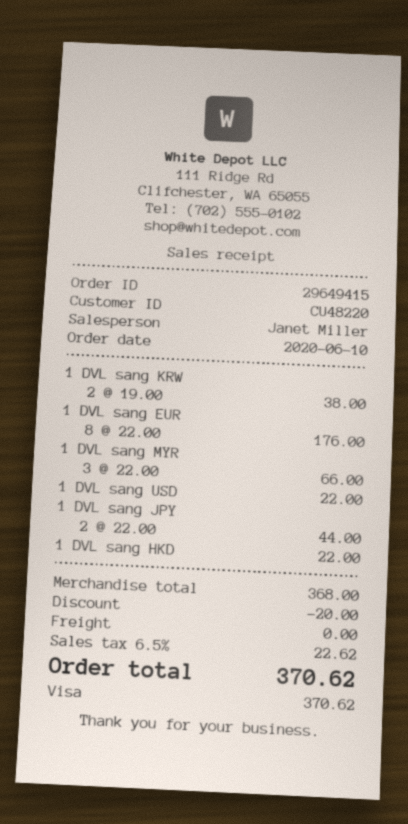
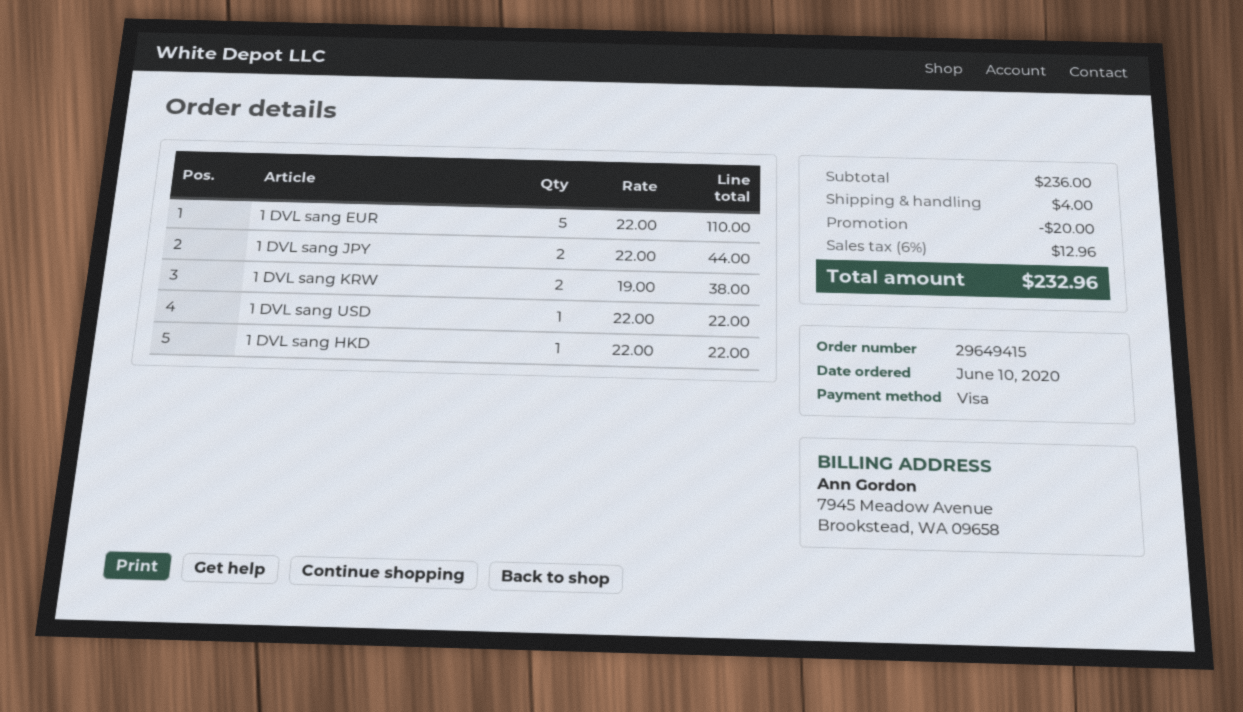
1 DVL sang EUR: 8 x 22.00 = 176.00 -> 5 x 22.00 = 110.00
1 DVL sang MYR: 3 x 22.00 = 66.00 -> none
subtotal: 368.00 -> 236.00
shipping: 0.00 -> 4.00
tax: 6.5% = 22.62 -> 6% = 12.96
total: 370.62 -> 232.96

